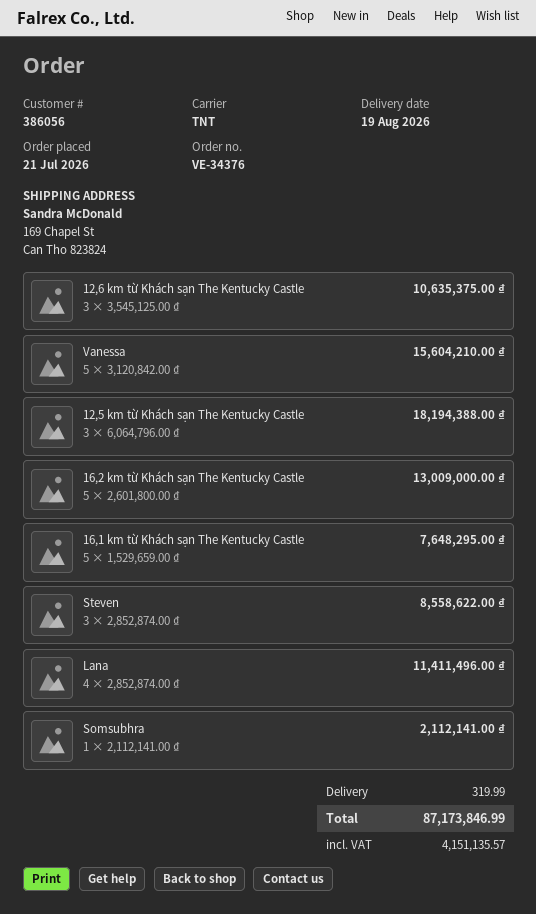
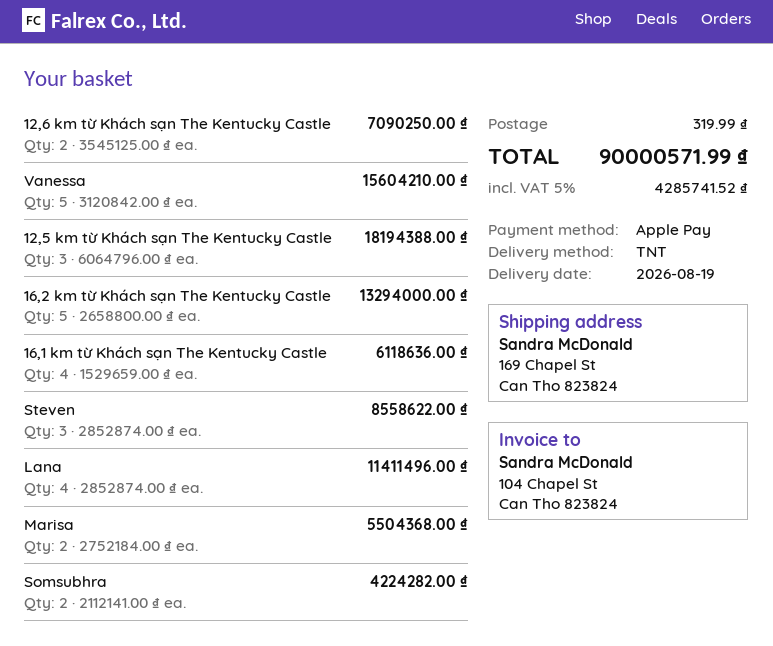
12,6 km từ Khách sạn The Kentucky Castle: 3 x 3545125.00 = 10635375.00 -> 2 x 3545125.00 = 7090250.00
16,2 km từ Khách sạn The Kentucky Castle: 5 x 2601800.00 = 13009000.00 -> 5 x 2658800.00 = 13294000.00
16,1 km từ Khách sạn The Kentucky Castle: 5 x 1529659.00 = 7648295.00 -> 4 x 1529659.00 = 6118636.00
Somsubhra: 1 x 2112141.00 = 2112141.00 -> 2 x 2112141.00 = 4224282.00
Marisa: none -> 2 x 2752184.00 = 5504368.00
tax: 4151135.57 -> 4285741.52
total: 87173846.99 -> 90000571.99

